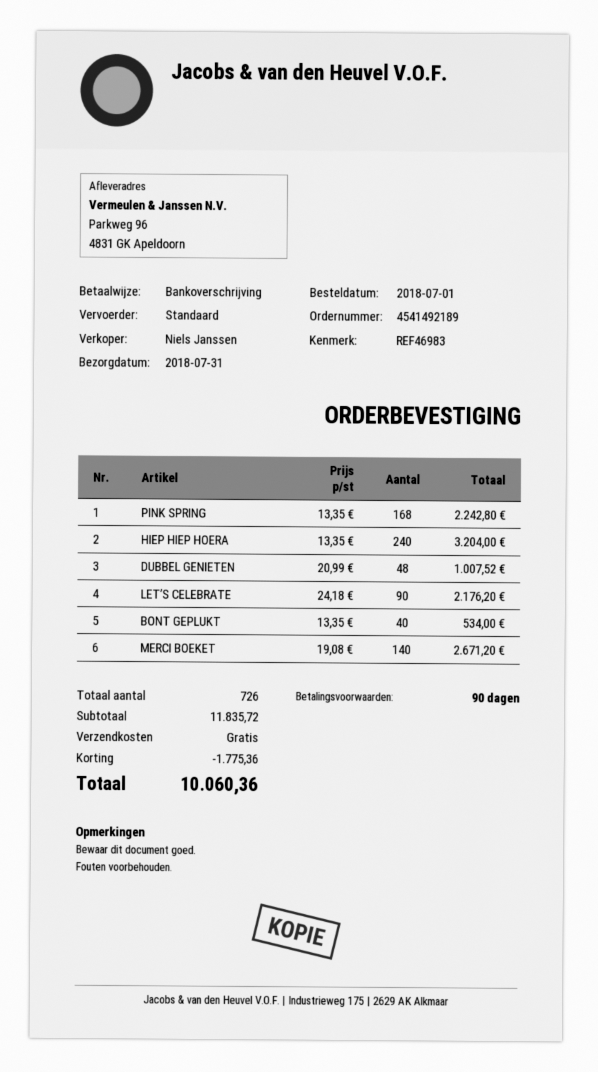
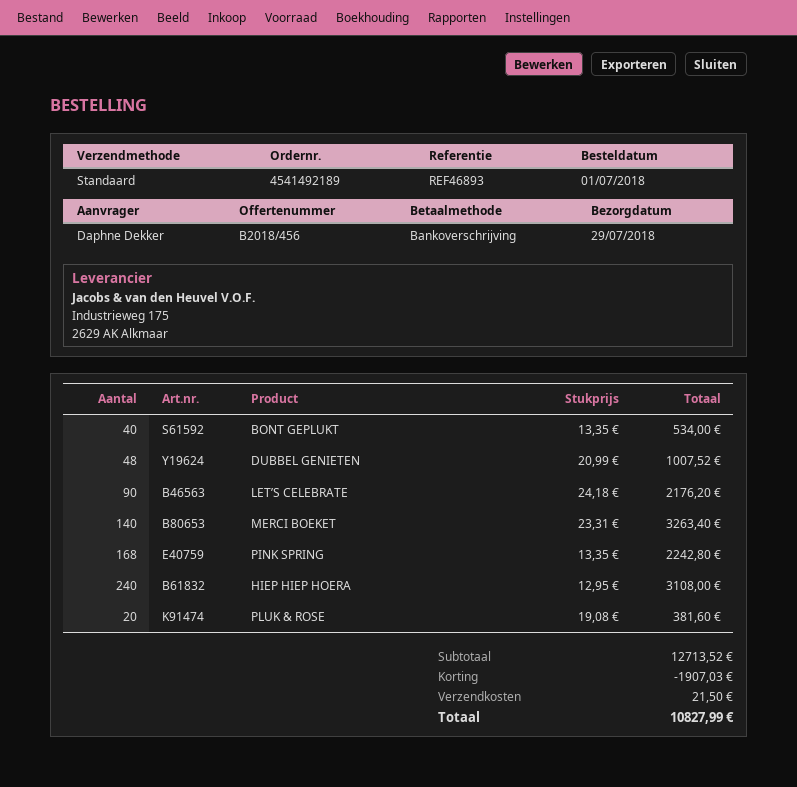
delivery date: 2018-07-31 -> 2018-07-29
reference: REF46983 -> REF46893
HIEP HIEP HOERA: 240 x 13.35 = 3204.00 -> 240 x 12.95 = 3108.00
MERCI BOEKET: 140 x 19.08 = 2671.20 -> 140 x 23.31 = 3263.40
PLUK & ROSE: none -> 20 x 19.08 = 381.60
subtotal: 11835.72 -> 12713.52
discount: 1775.36 -> 1907.03
shipping: 0.00 -> 21.50
total: 10060.36 -> 10827.99

